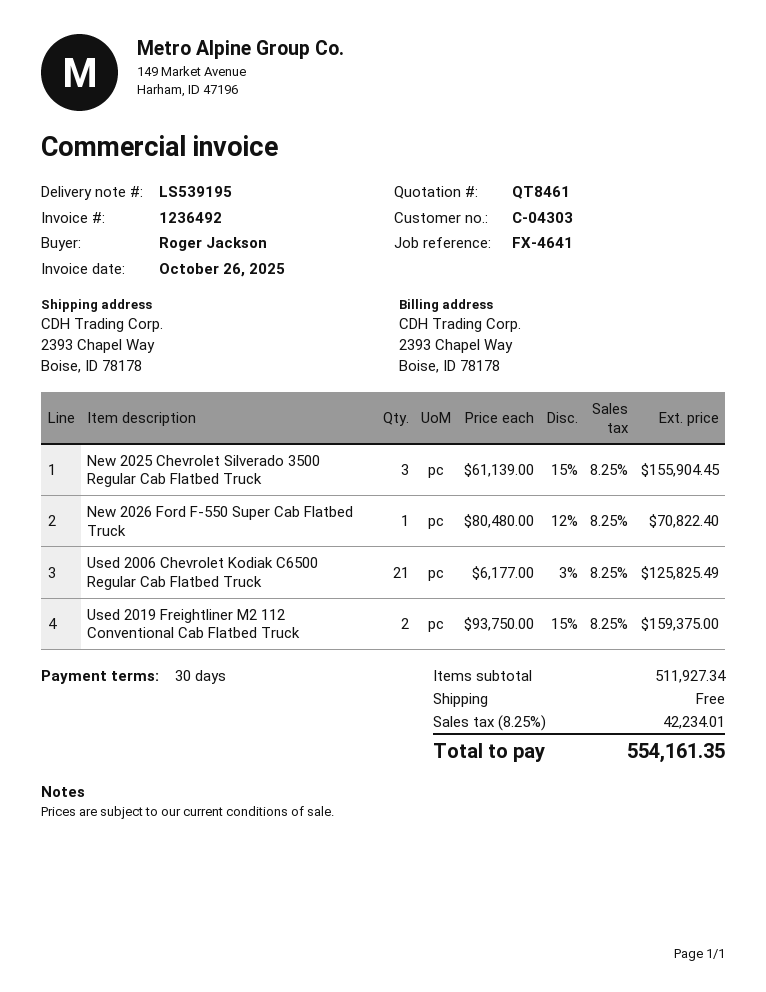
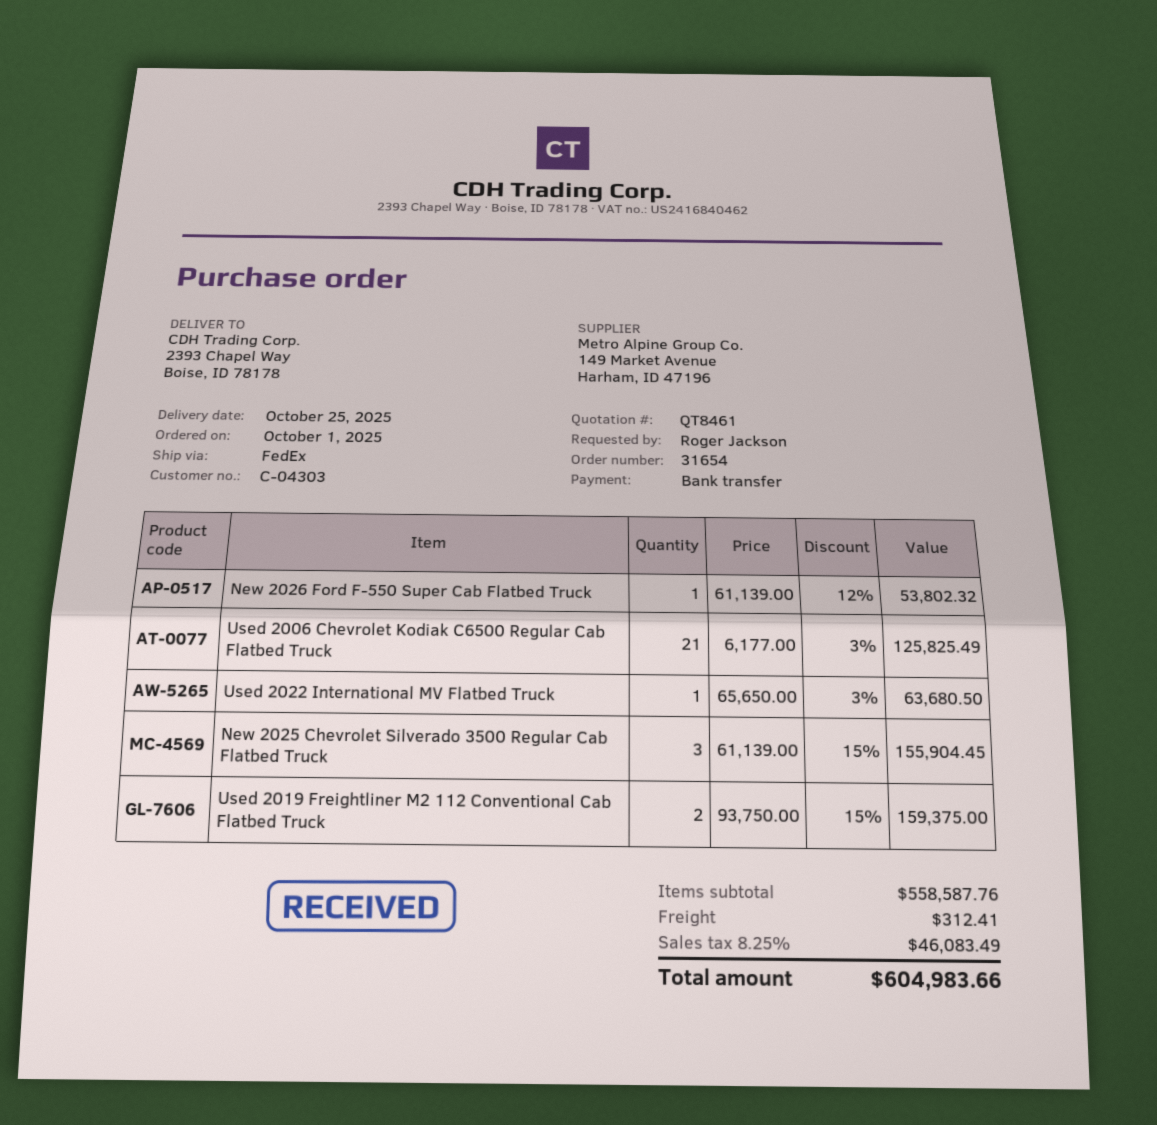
New 2026 Ford F-550 Super Cab Flatbed Truck: 1 x 80480.00 - 12% = 70822.40 -> 1 x 61139.00 - 12% = 53802.32
Used 2022 International MV Flatbed Truck: none -> 1 x 65650.00 - 3% = 63680.50
subtotal: 511927.34 -> 558587.76
shipping: 0.00 -> 312.41
tax: 8.25% = 42234.01 -> 8.25% = 46083.49
total: 554161.35 -> 604983.66

